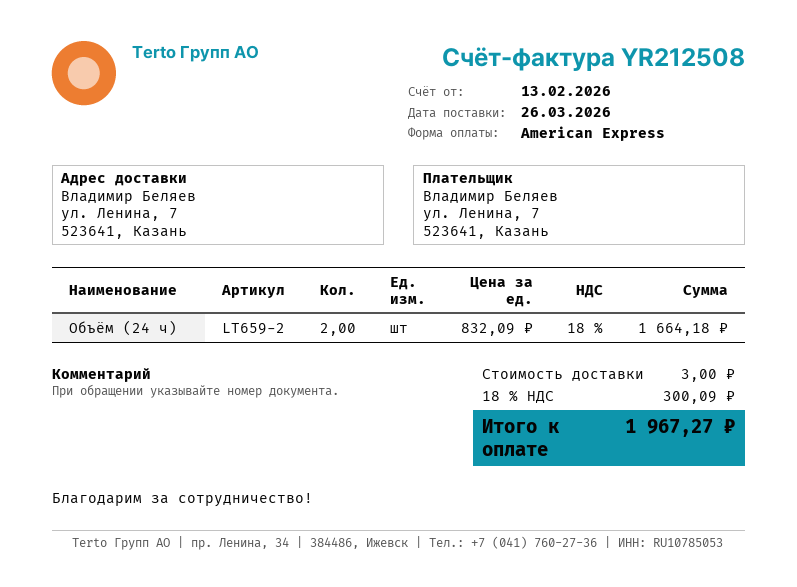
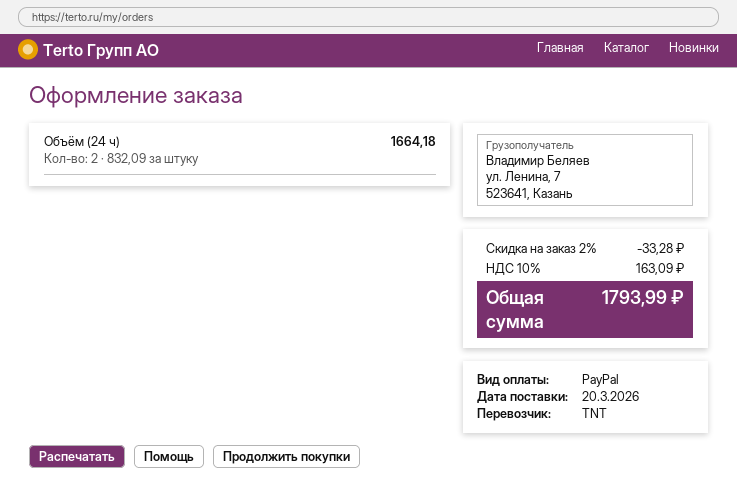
delivery date: 2026-03-26 -> 2026-03-20
payment method: American Express -> PayPal
discount: none -> 2% = 33.28
shipping: 3.00 -> none
tax: 18% = 300.09 -> 10% = 163.09
total: 1967.27 -> 1793.99

